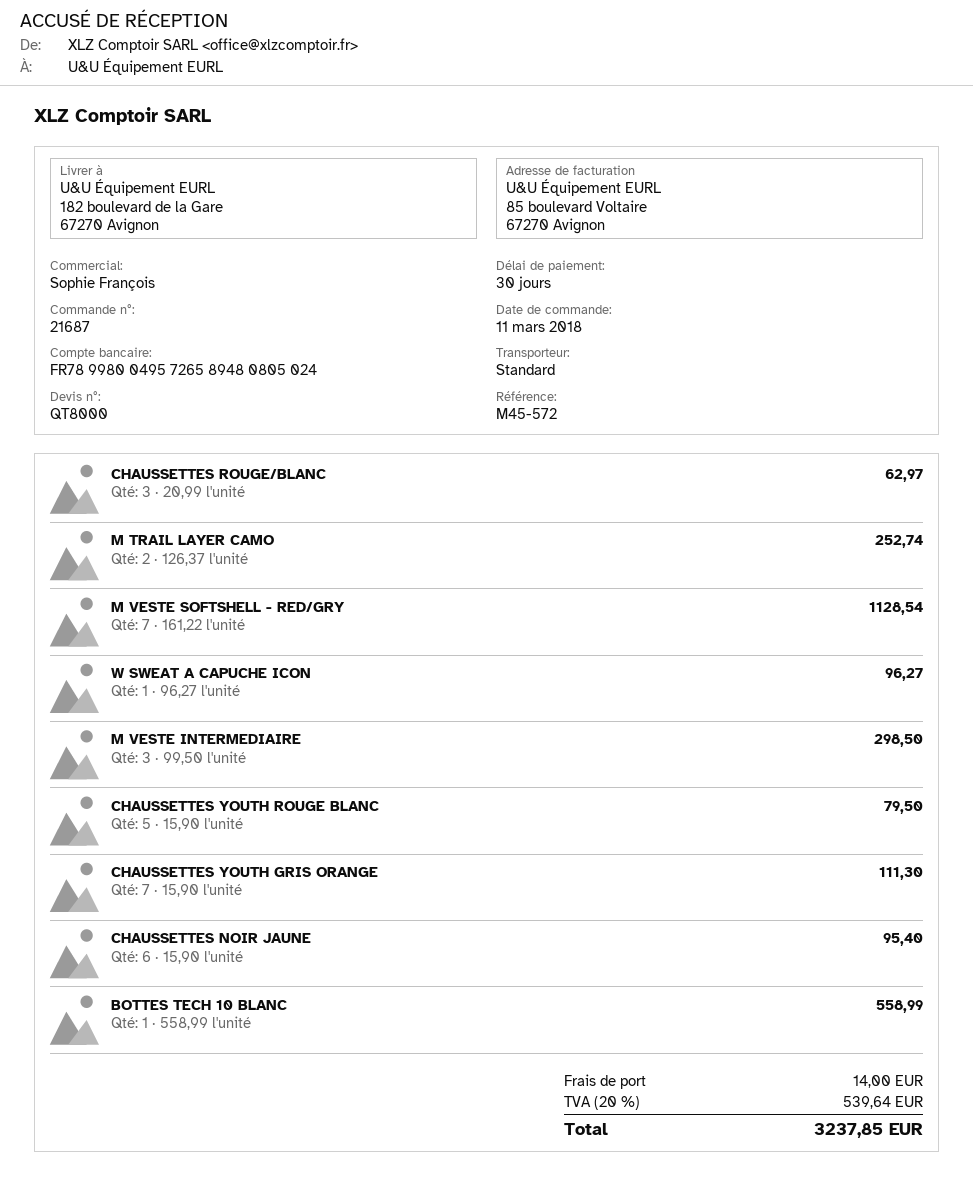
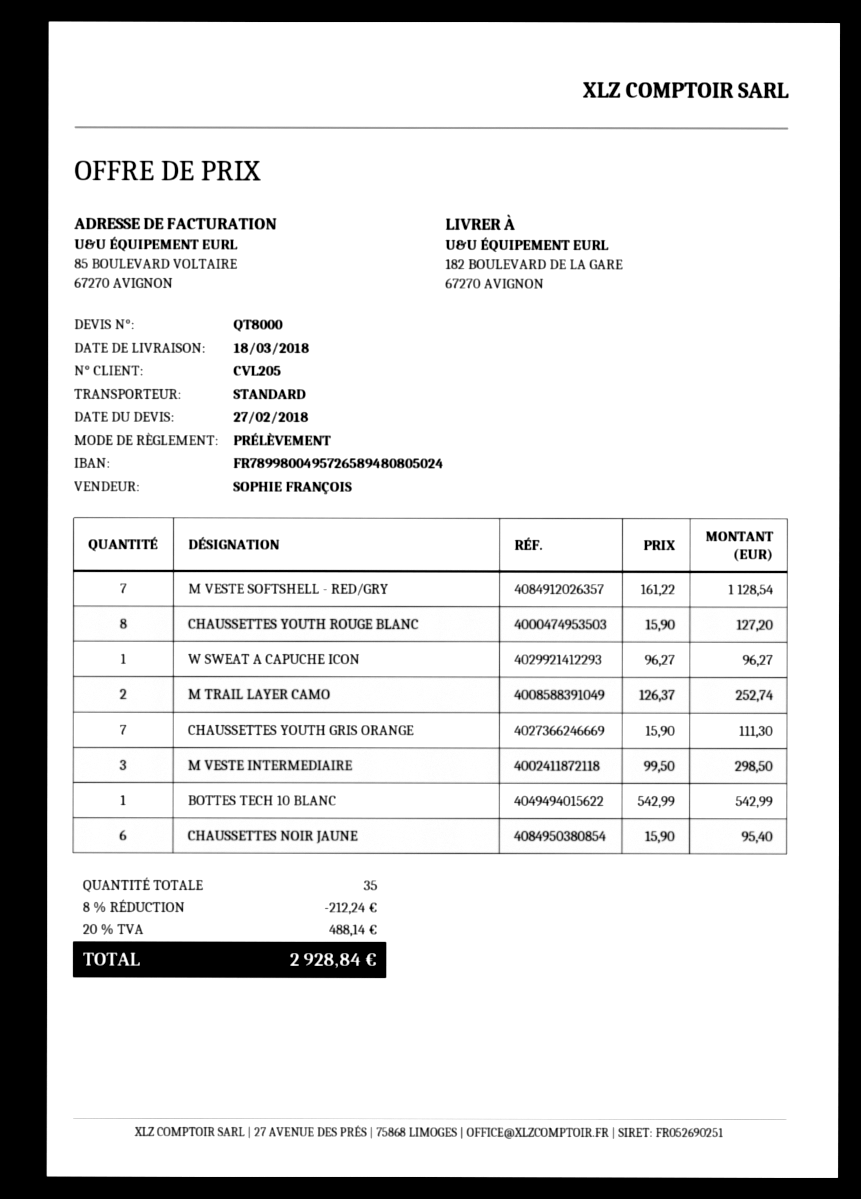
CHAUSSETTES ROUGE/BLANC: 3 x 20.99 = 62.97 -> none
CHAUSSETTES YOUTH ROUGE BLANC: 5 x 15.90 = 79.50 -> 8 x 15.90 = 127.20
BOTTES TECH 10 BLANC: 1 x 558.99 = 558.99 -> 1 x 542.99 = 542.99
discount: none -> 8% = 212.24
shipping: 14.00 -> none
tax: 20% = 539.64 -> 20% = 488.14
total: 3237.85 -> 2928.84

